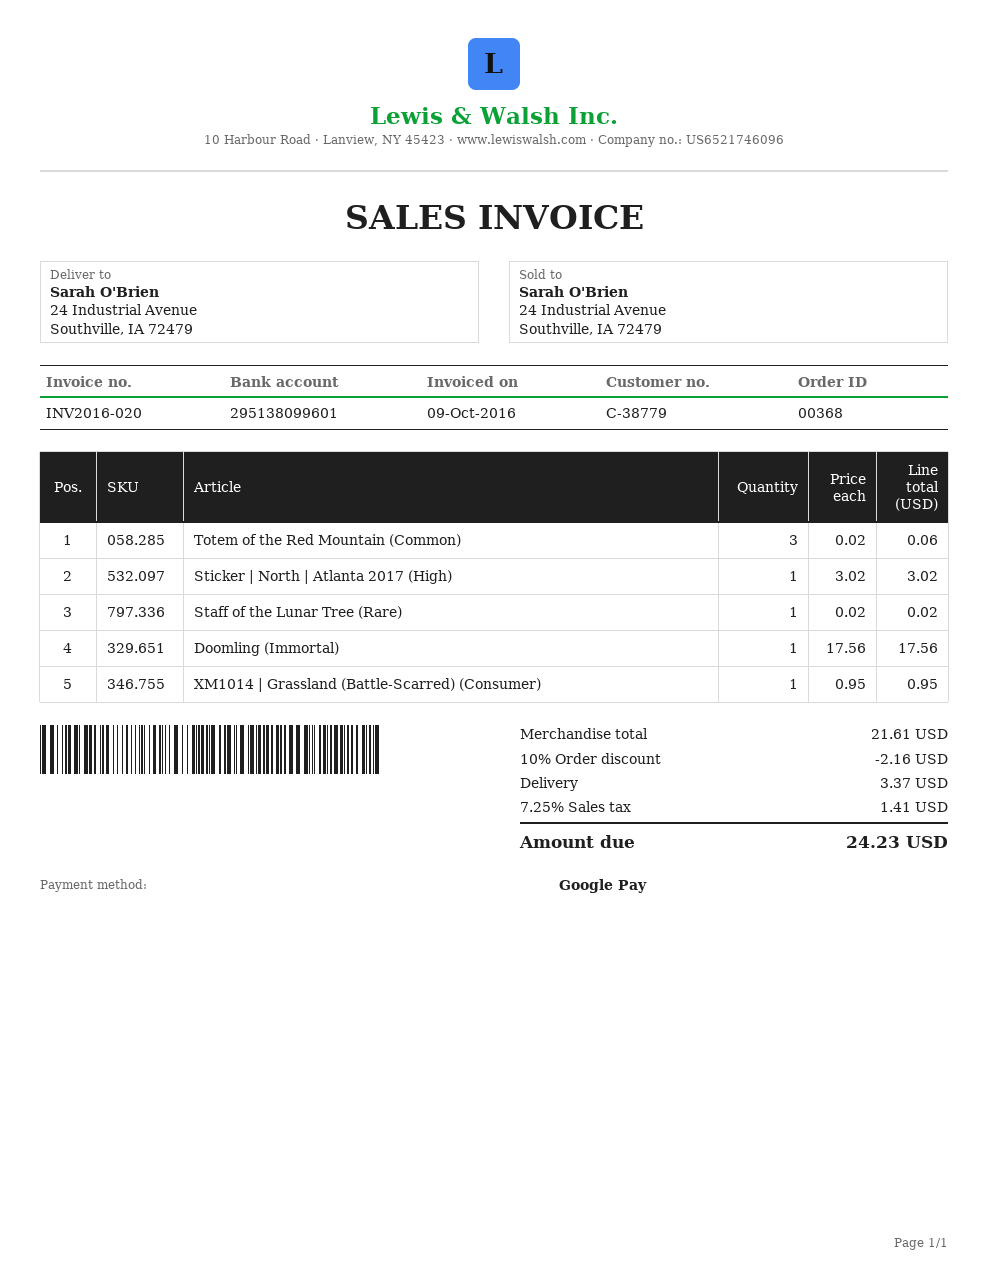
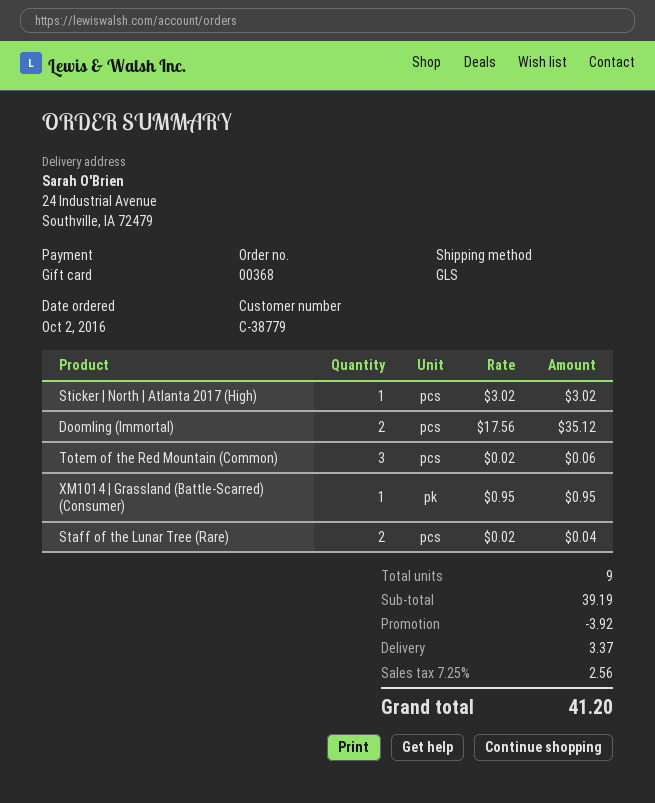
payment method: Google Pay -> gift card
Staff of the Lunar Tree (Rare): 1 x 0.02 = 0.02 -> 2 x 0.02 = 0.04
Doomling (Immortal): 1 x 17.56 = 17.56 -> 2 x 17.56 = 35.12
subtotal: 21.61 -> 39.19
discount: 2.16 -> 3.92
tax: 7.25% = 1.41 -> 7.25% = 2.56
total: 24.23 -> 41.20

